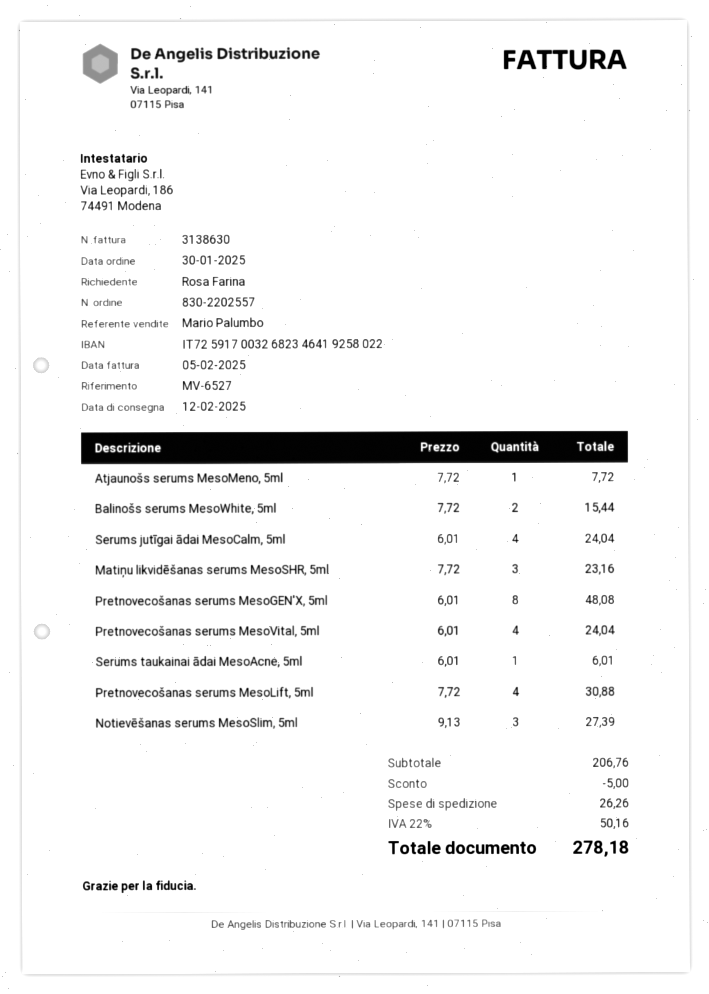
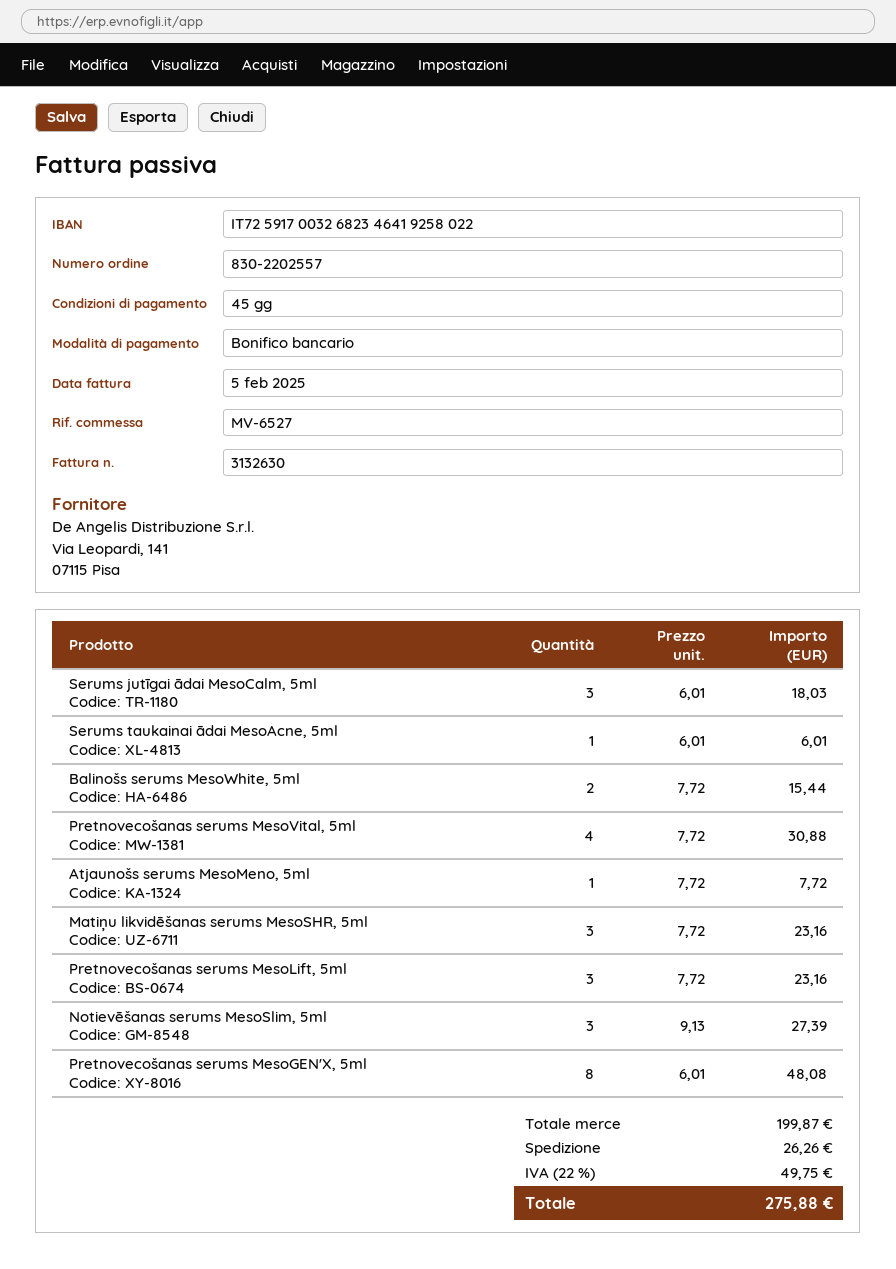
invoice number: 3138630 -> 3132630
Serums jutīgai ādai MesoCalm, 5ml: 4 x 6.01 = 24.04 -> 3 x 6.01 = 18.03
Pretnovecošanas serums MesoVital, 5ml: 4 x 6.01 = 24.04 -> 4 x 7.72 = 30.88
Pretnovecošanas serums MesoLift, 5ml: 4 x 7.72 = 30.88 -> 3 x 7.72 = 23.16
subtotal: 206.76 -> 199.87
discount: 5.00 -> none
tax: 22% = 50.16 -> 22% = 49.75
total: 278.18 -> 275.88

